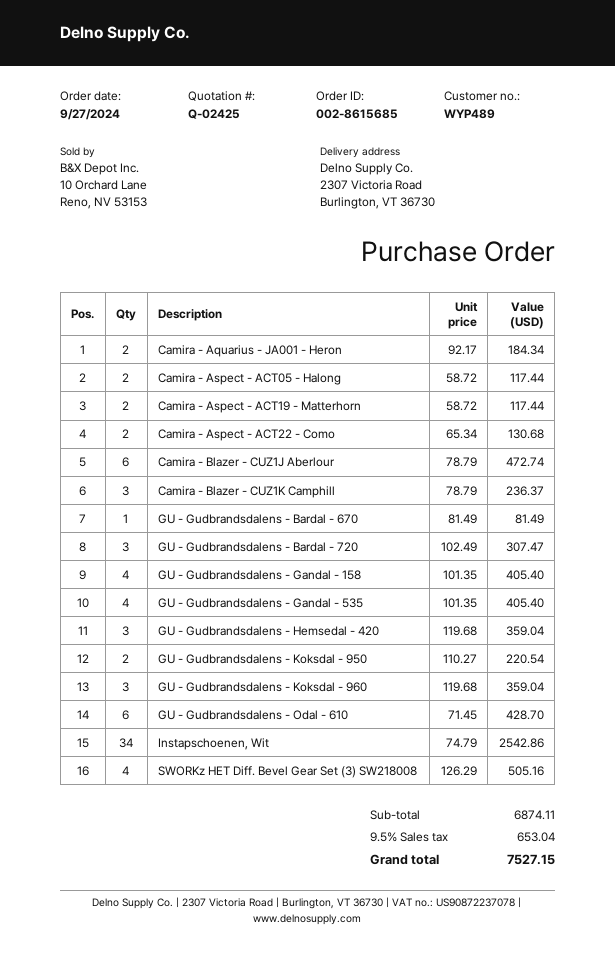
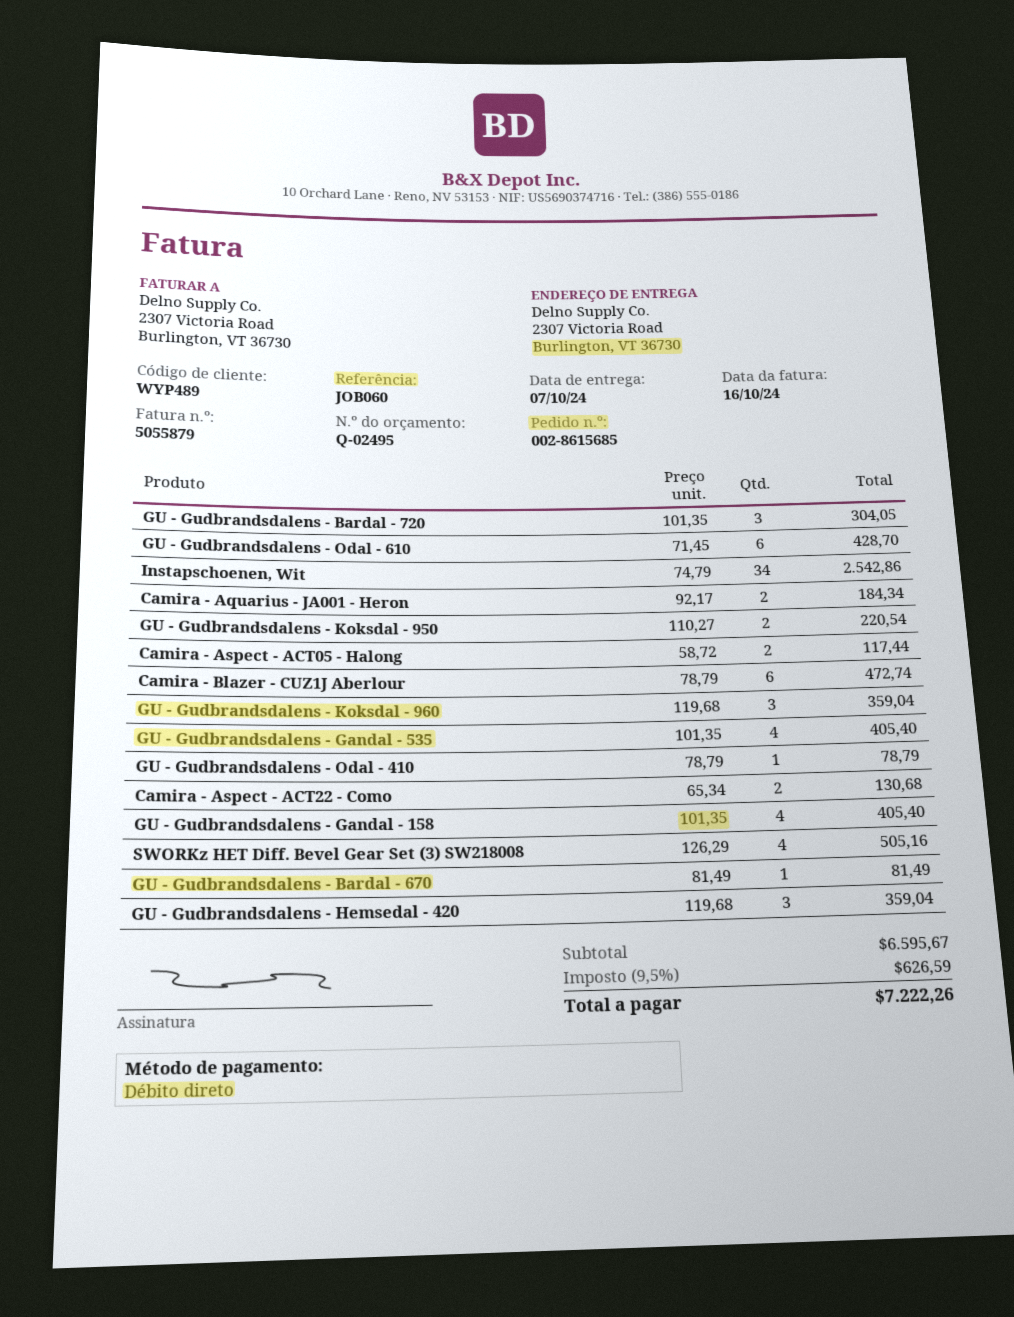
quote number: Q-02425 -> Q-02495
Camira - Aspect - ACT19 - Matterhorn: 2 x 58.72 = 117.44 -> none
Camira - Blazer - CUZ1K Camphill: 3 x 78.79 = 236.37 -> none
GU - Gudbrandsdalens - Bardal - 720: 3 x 102.49 = 307.47 -> 3 x 101.35 = 304.05
GU - Gudbrandsdalens - Odal - 410: none -> 1 x 78.79 = 78.79
subtotal: 6874.11 -> 6595.67
tax: 9.5% = 653.04 -> 9.5% = 626.59
total: 7527.15 -> 7222.26

